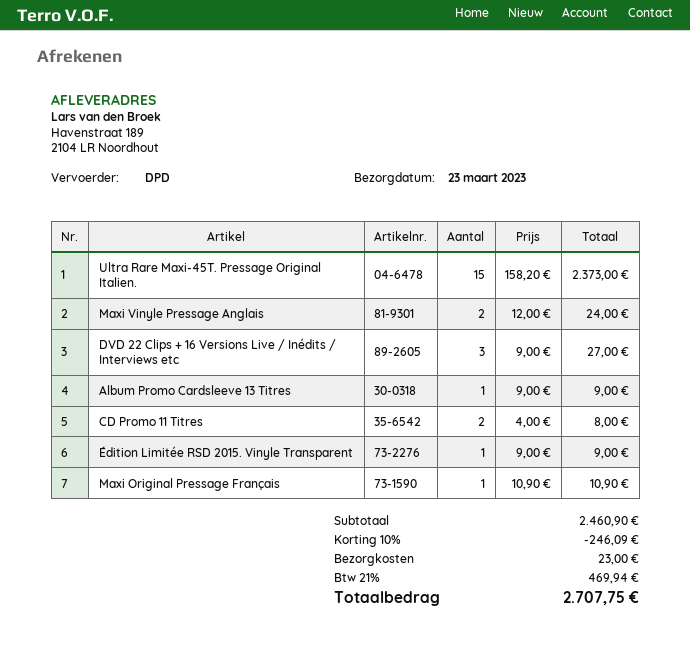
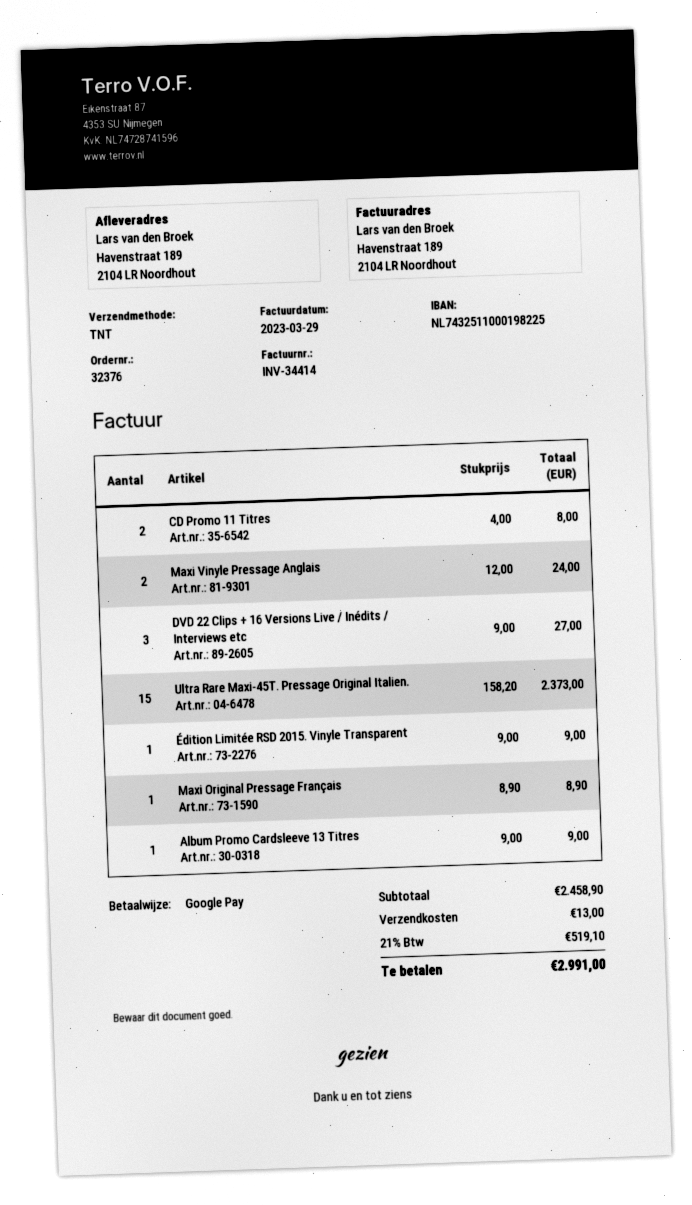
shipping method: DPD -> TNT
Maxi Original Pressage Français: 1 x 10.90 = 10.90 -> 1 x 8.90 = 8.90
subtotal: 2460.90 -> 2458.90
discount: 10% = 246.09 -> none
shipping: 23.00 -> 13.00
tax: 21% = 469.94 -> 21% = 519.10
total: 2707.75 -> 2991.00

